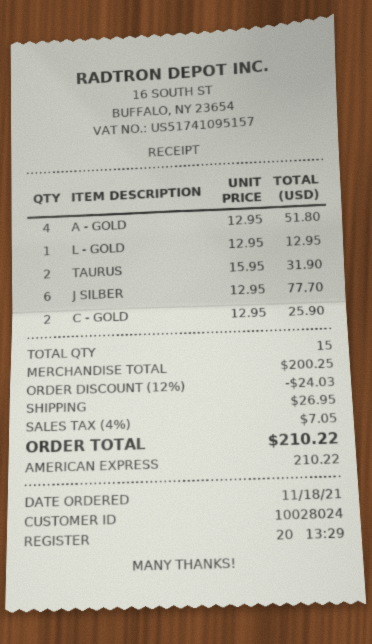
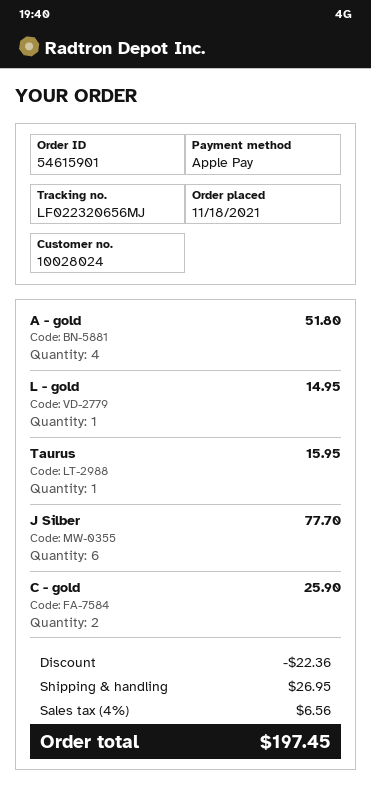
payment method: American Express -> Apple Pay
L - GOLD: 1 for 12.95 -> 1 for 14.95
TAURUS: 2 for 31.90 -> 1 for 15.95
discount: 24.03 -> 22.36
tax: 4% = 7.05 -> 4% = 6.56
total: 210.22 -> 197.45

